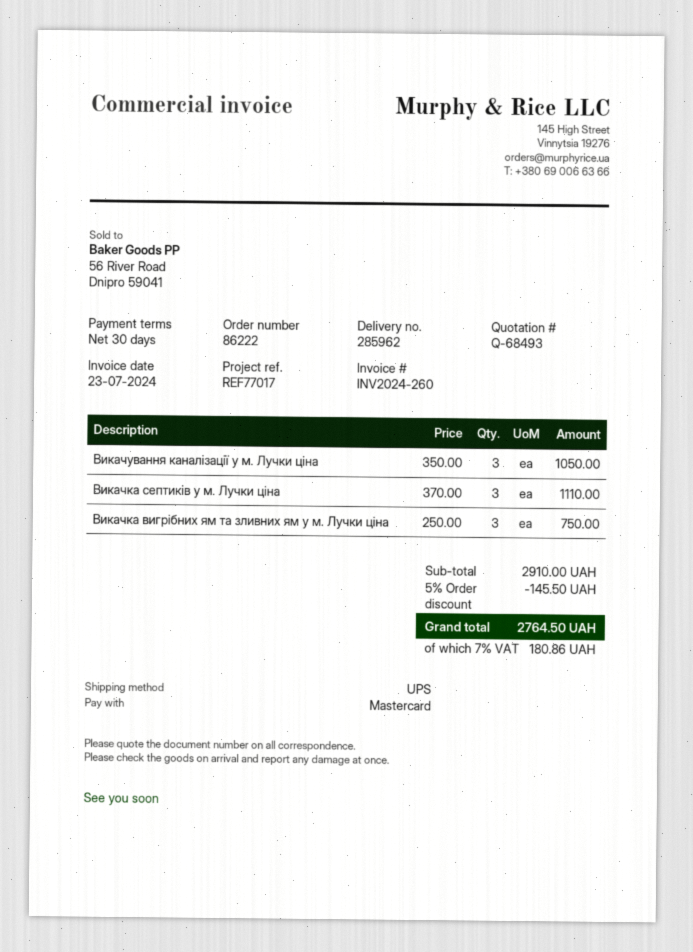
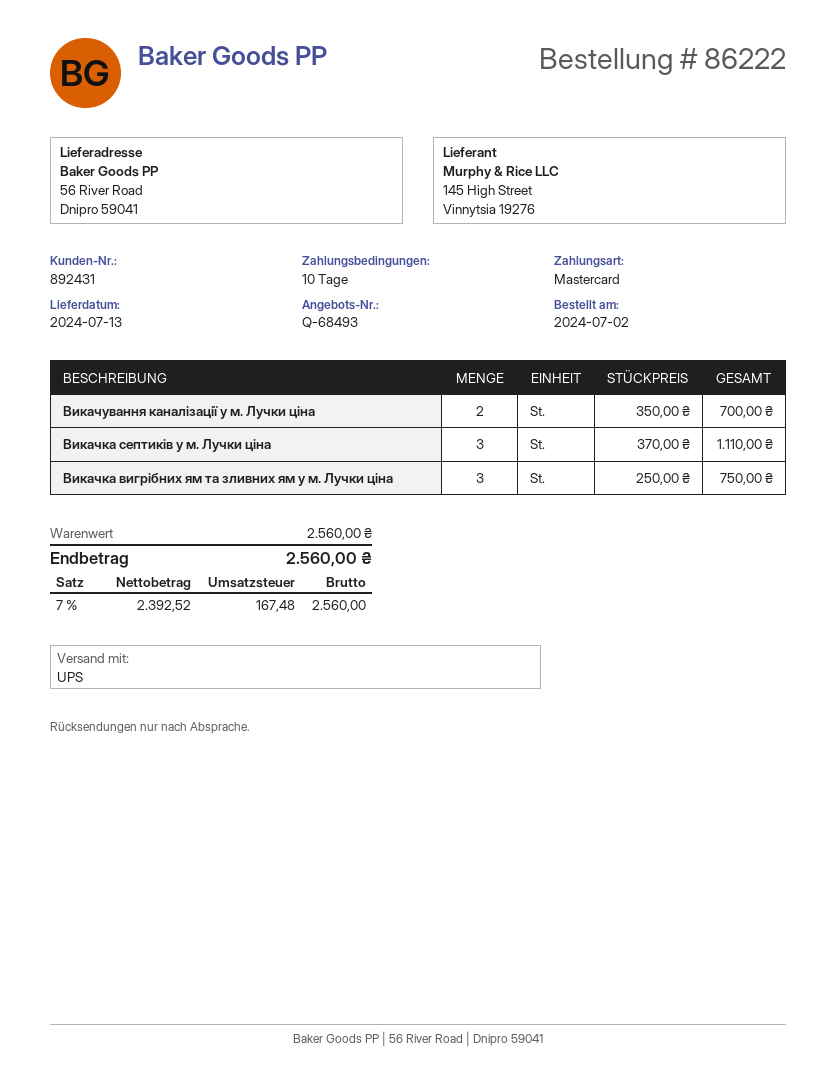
payment terms: 30 days -> 10 days
Викачування каналізації у м. Лучки ціна: 3 x 350.00 = 1050.00 -> 2 x 350.00 = 700.00
subtotal: 2910.00 -> 2560.00
discount: 5% = 145.50 -> none
tax: 7% = 180.86 -> 7% = 167.48
total: 2764.50 -> 2560.00

